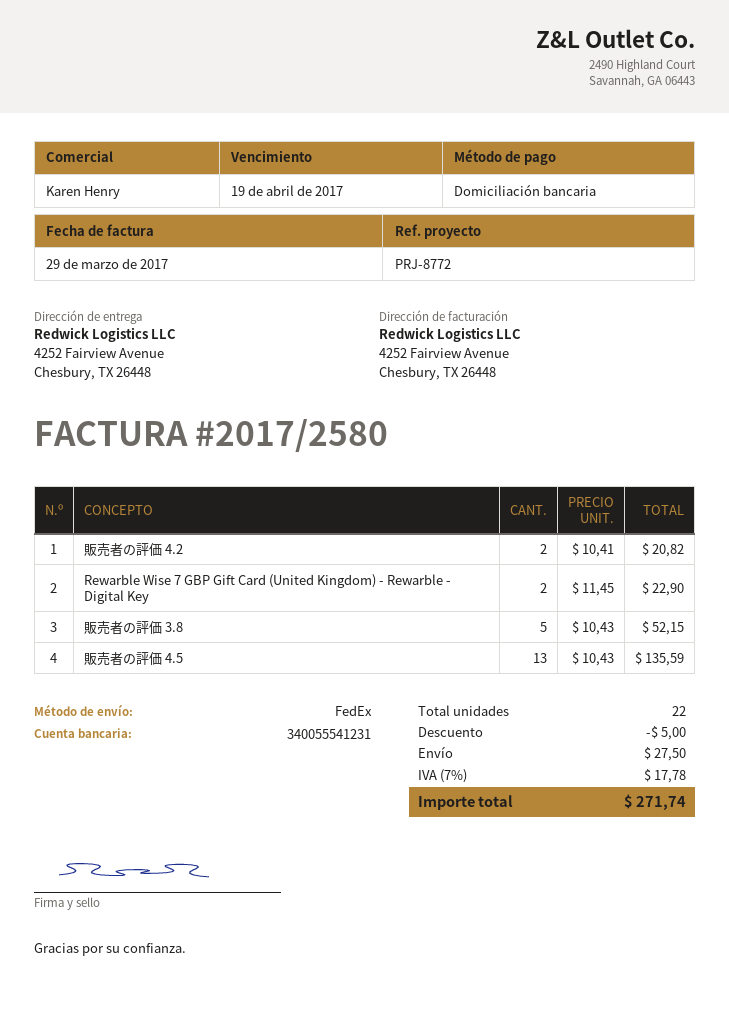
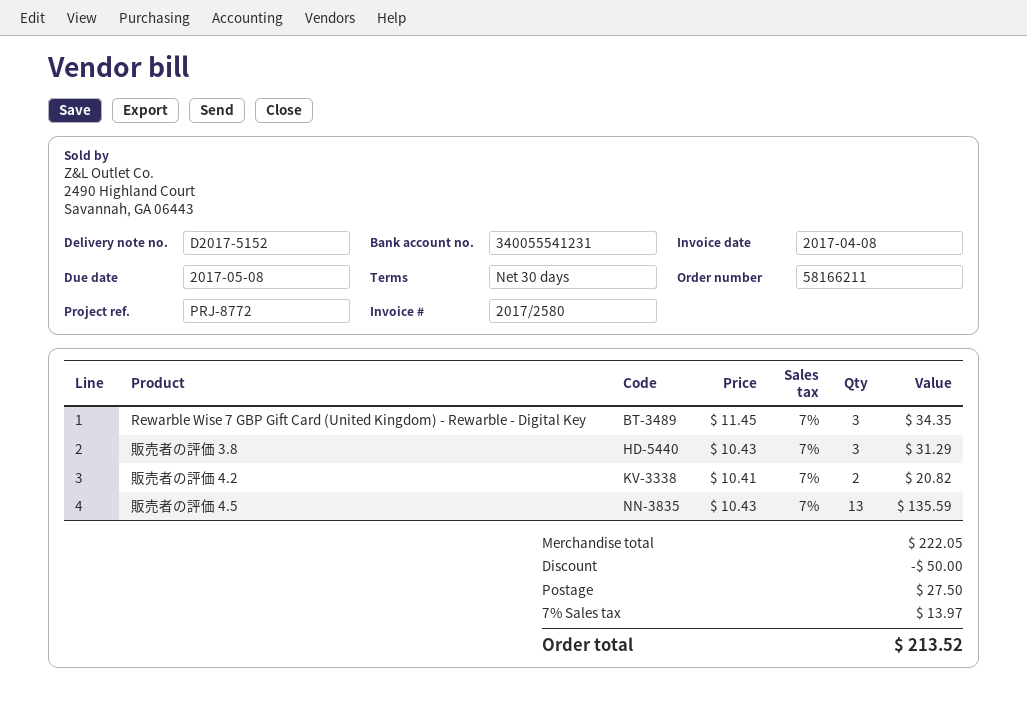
invoice date: 2017-03-29 -> 2017-04-08
due date: 2017-04-19 -> 2017-05-08
Rewarble Wise 7 GBP Gift Card (United Kingdom) - Rewarble - Digital Key: 2 x 11.45 = 22.90 -> 3 x 11.45 = 34.35
販売者の評価 3.8: 5 x 10.43 = 52.15 -> 3 x 10.43 = 31.29
discount: 5.00 -> 50.00
tax: 7% = 17.78 -> 7% = 13.97
total: 271.74 -> 213.52

